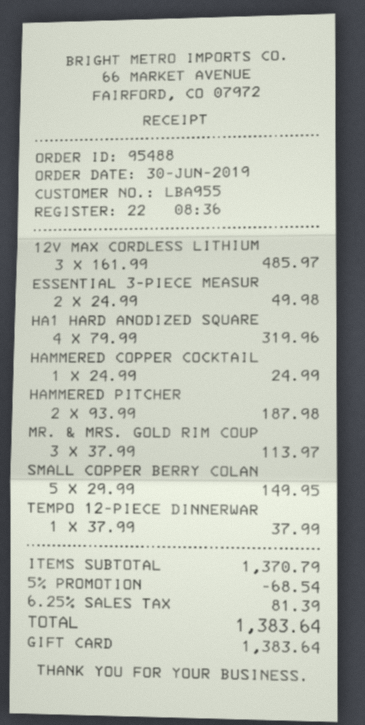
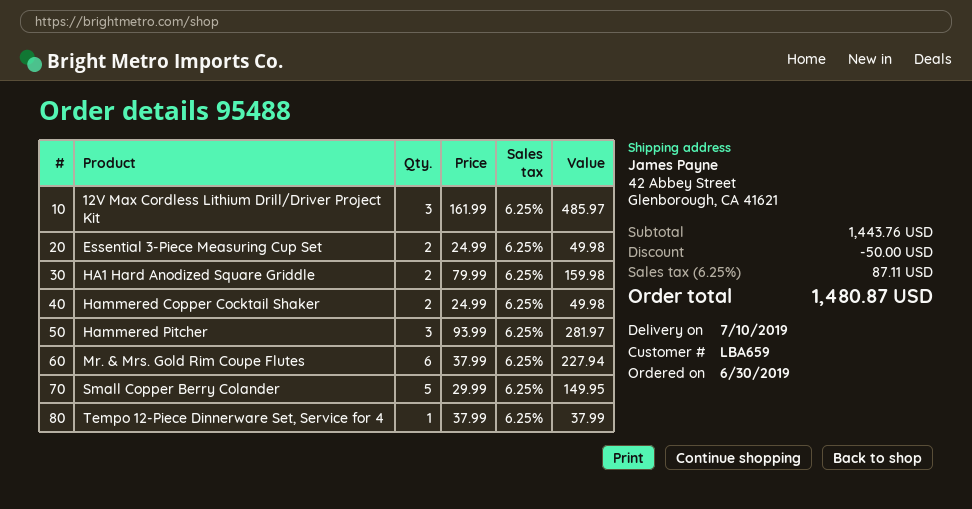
customer number: LBA955 -> LBA659
HA1 HARD ANODIZED SQUARE: 4 x 79.99 = 319.96 -> 2 x 79.99 = 159.98
HAMMERED COPPER COCKTAIL: 1 x 24.99 = 24.99 -> 2 x 24.99 = 49.98
HAMMERED PITCHER: 2 x 93.99 = 187.98 -> 3 x 93.99 = 281.97
MR. & MRS. GOLD RIM COUP: 3 x 37.99 = 113.97 -> 6 x 37.99 = 227.94
subtotal: 1370.79 -> 1443.76
discount: 68.54 -> 50.00
tax: 6.25% = 81.39 -> 6.25% = 87.11
total: 1383.64 -> 1480.87

